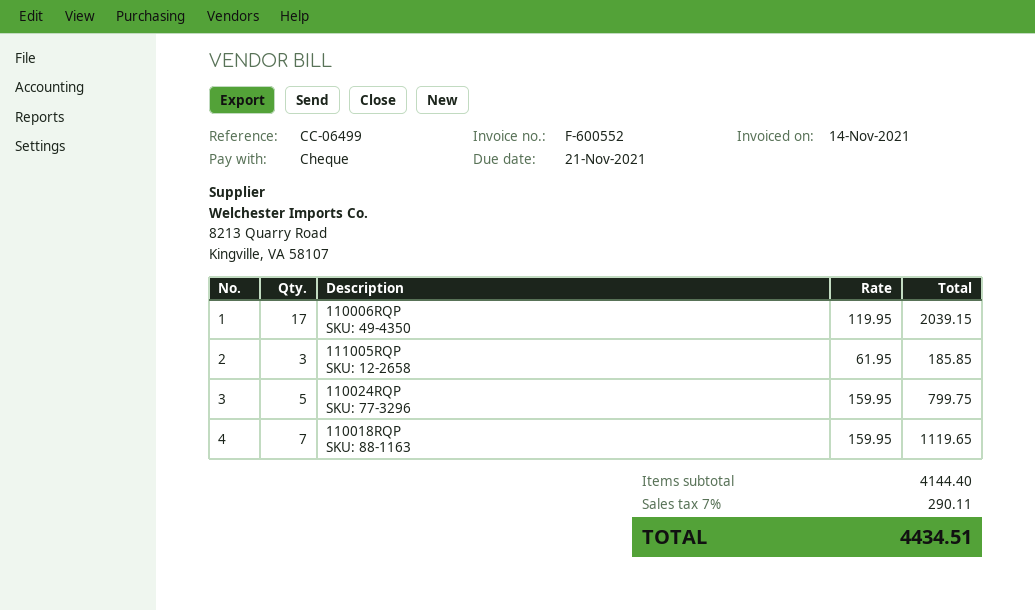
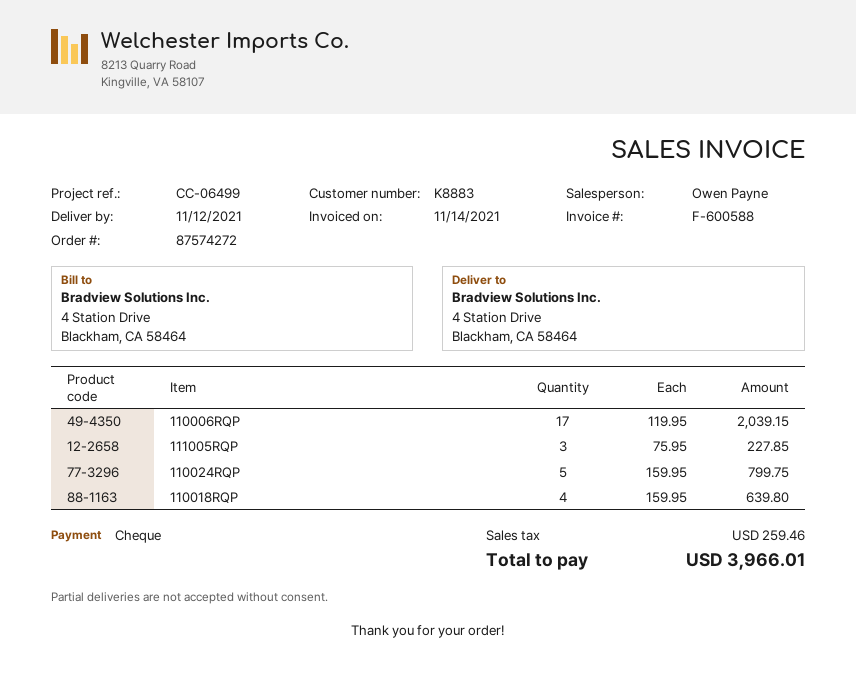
invoice number: F-600552 -> F-600588
111005RQP: 3 x 61.95 = 185.85 -> 3 x 75.95 = 227.85
110018RQP: 7 x 159.95 = 1119.65 -> 4 x 159.95 = 639.80
tax: 290.11 -> 259.46
total: 4434.51 -> 3966.01

